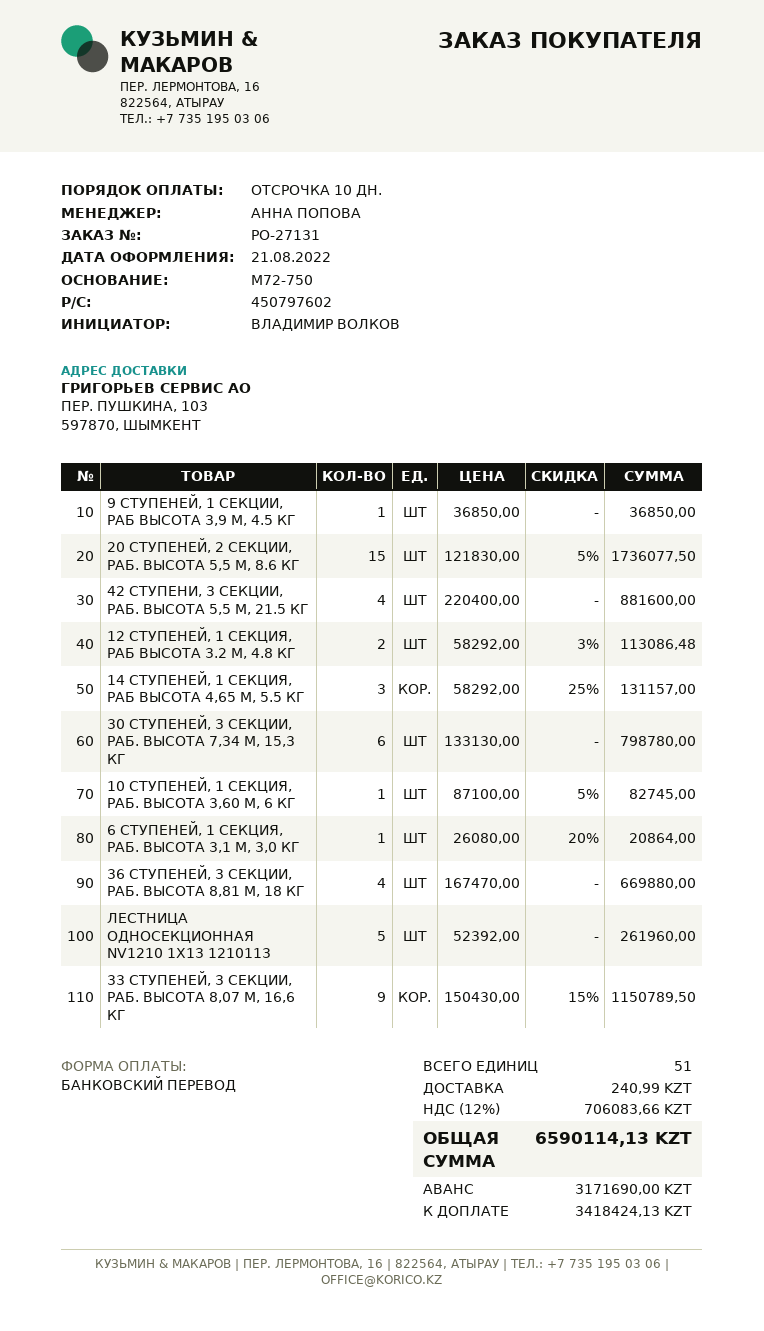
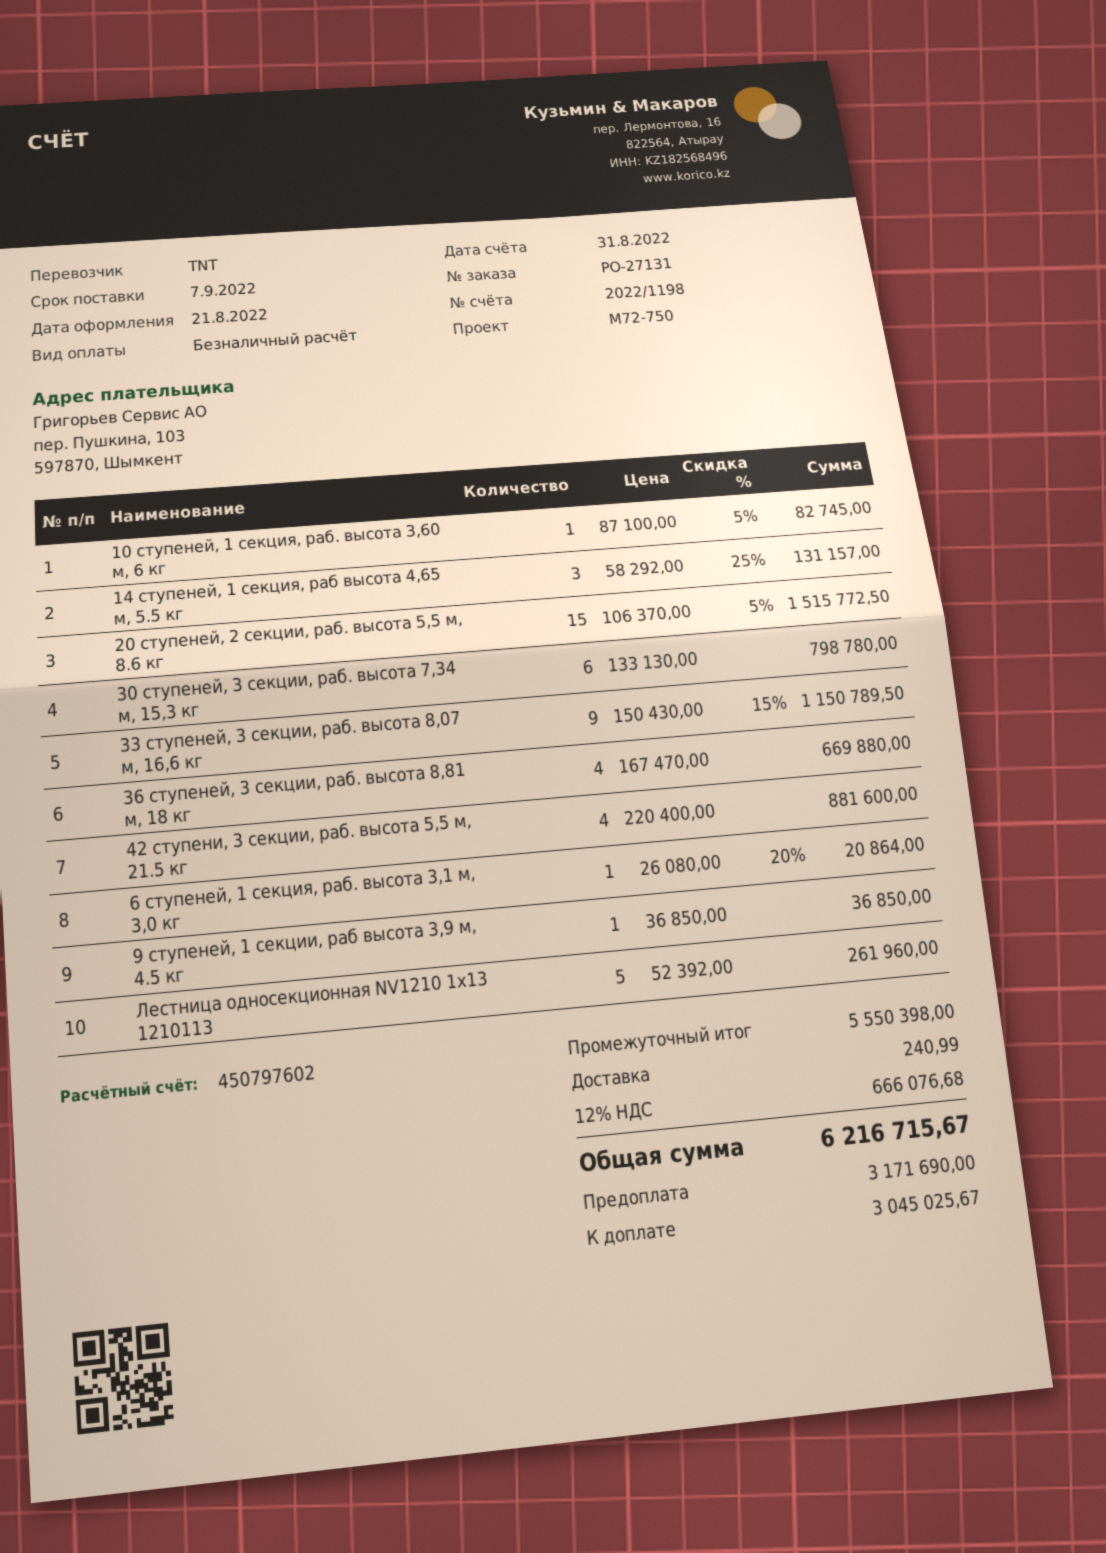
20 СТУПЕНЕЙ, 2 СЕКЦИИ, РАБ. ВЫСОТА 5,5 М, 8.6 КГ: 15 x 121830.00 - 5% = 1736077.50 -> 15 x 106370.00 - 5% = 1515772.50
12 СТУПЕНЕЙ, 1 СЕКЦИЯ, РАБ ВЫСОТА 3.2 М, 4.8 КГ: 2 x 58292.00 - 3% = 113086.48 -> none
tax: 12% = 706083.66 -> 12% = 666076.68
total: 6590114.13 -> 6216715.67
balance: 3418424.13 -> 3045025.67

